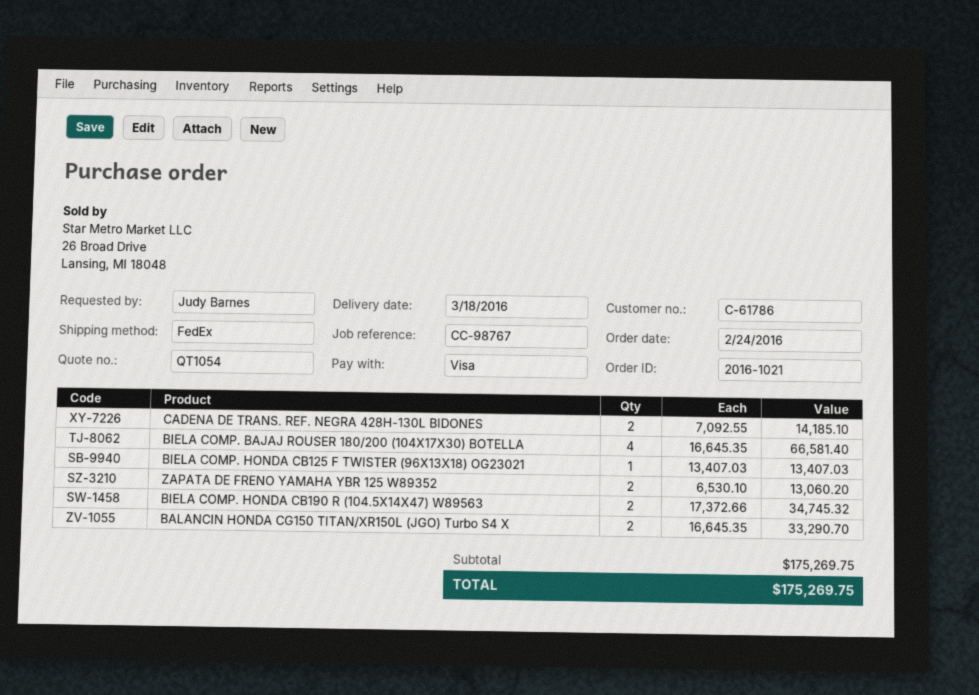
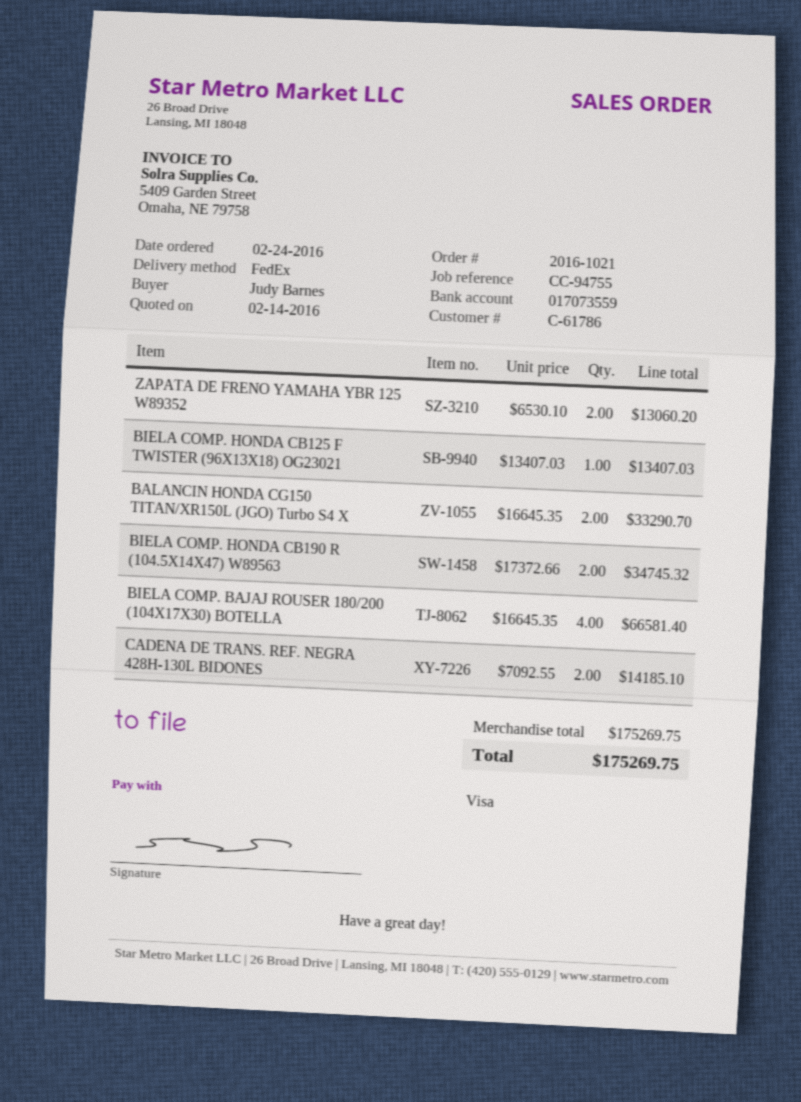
reference: CC-98767 -> CC-94755

